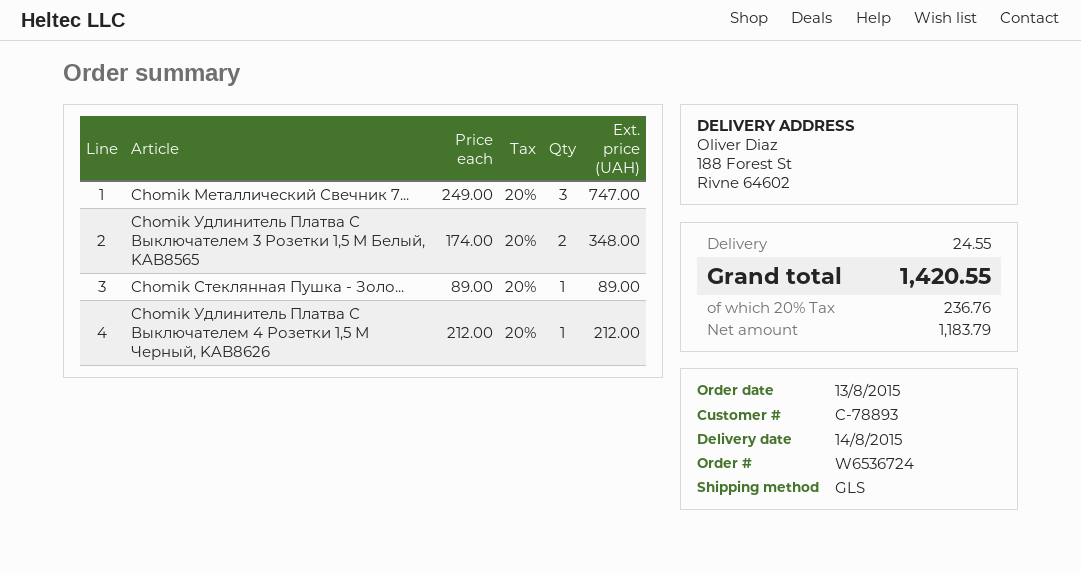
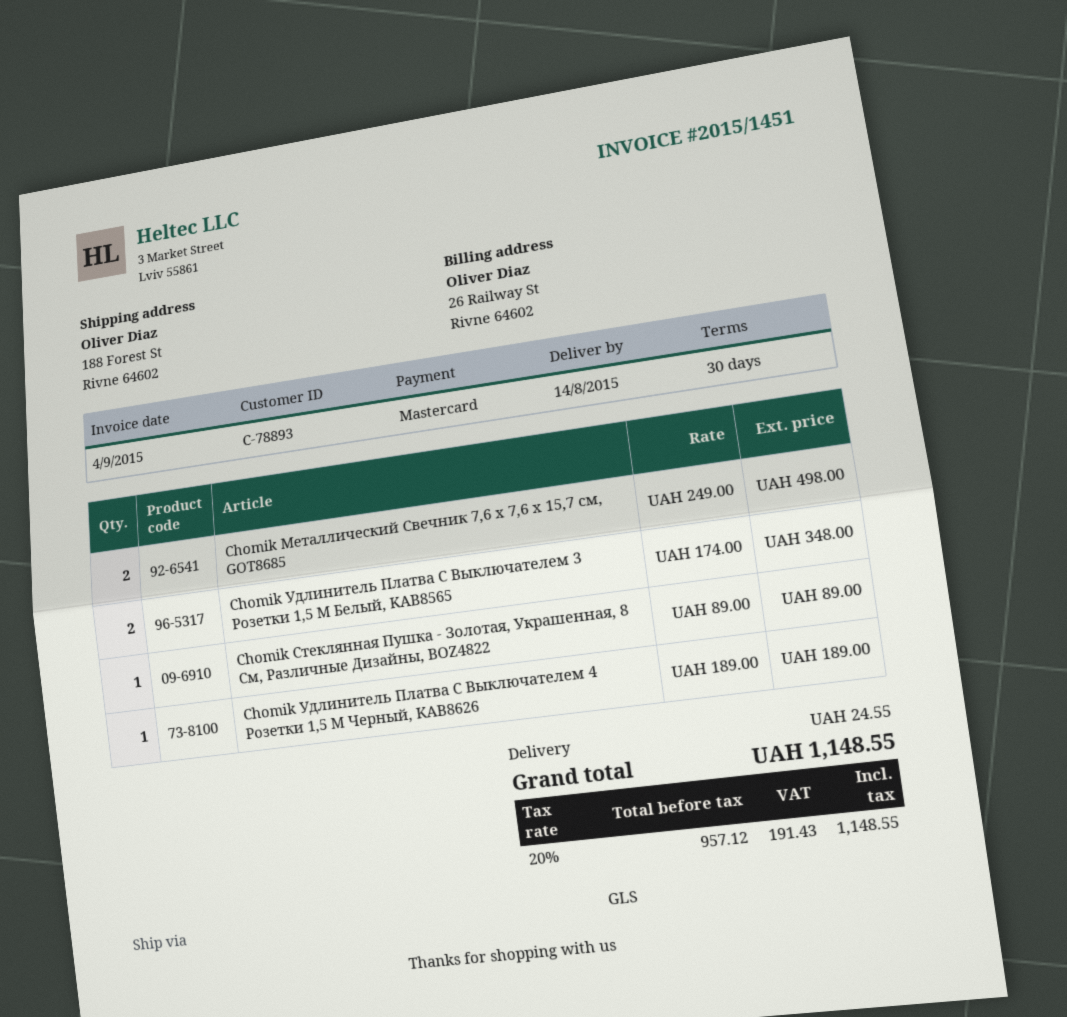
Chomik Металлический Свечник 7...: 3 x 249.00 = 747.00 -> 2 x 249.00 = 498.00
Chomik Удлинитель Платва С Выключателем 4 Розетки 1,5 М Черный, KAB8626: 1 x 212.00 = 212.00 -> 1 x 189.00 = 189.00
net: 1183.79 -> 957.12
tax: 20% = 236.76 -> 20% = 191.43
total: 1420.55 -> 1148.55

